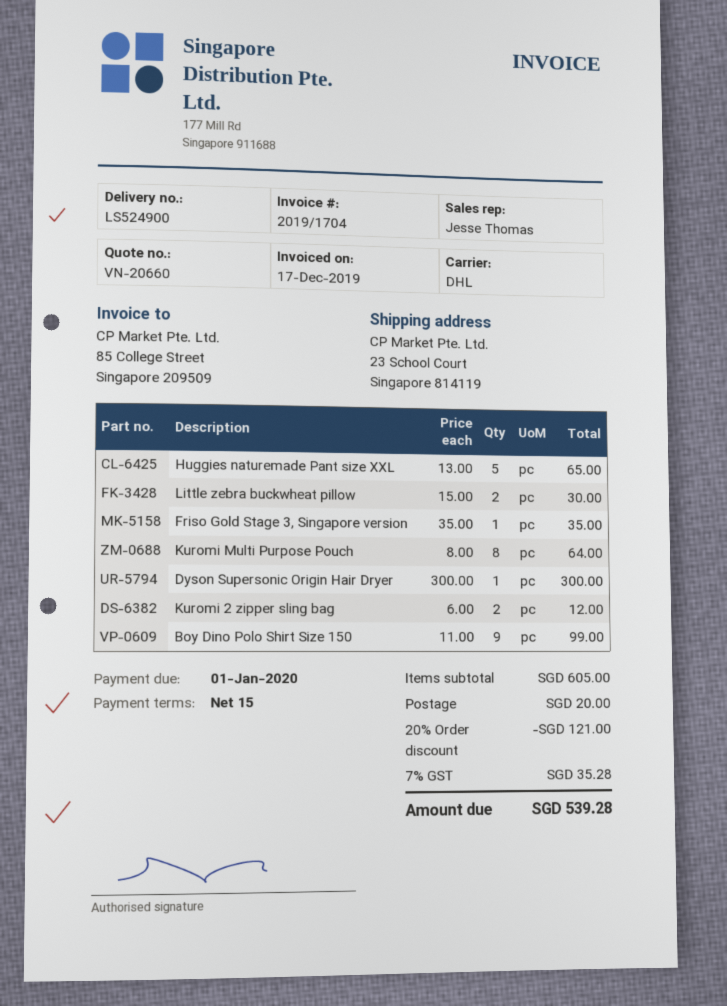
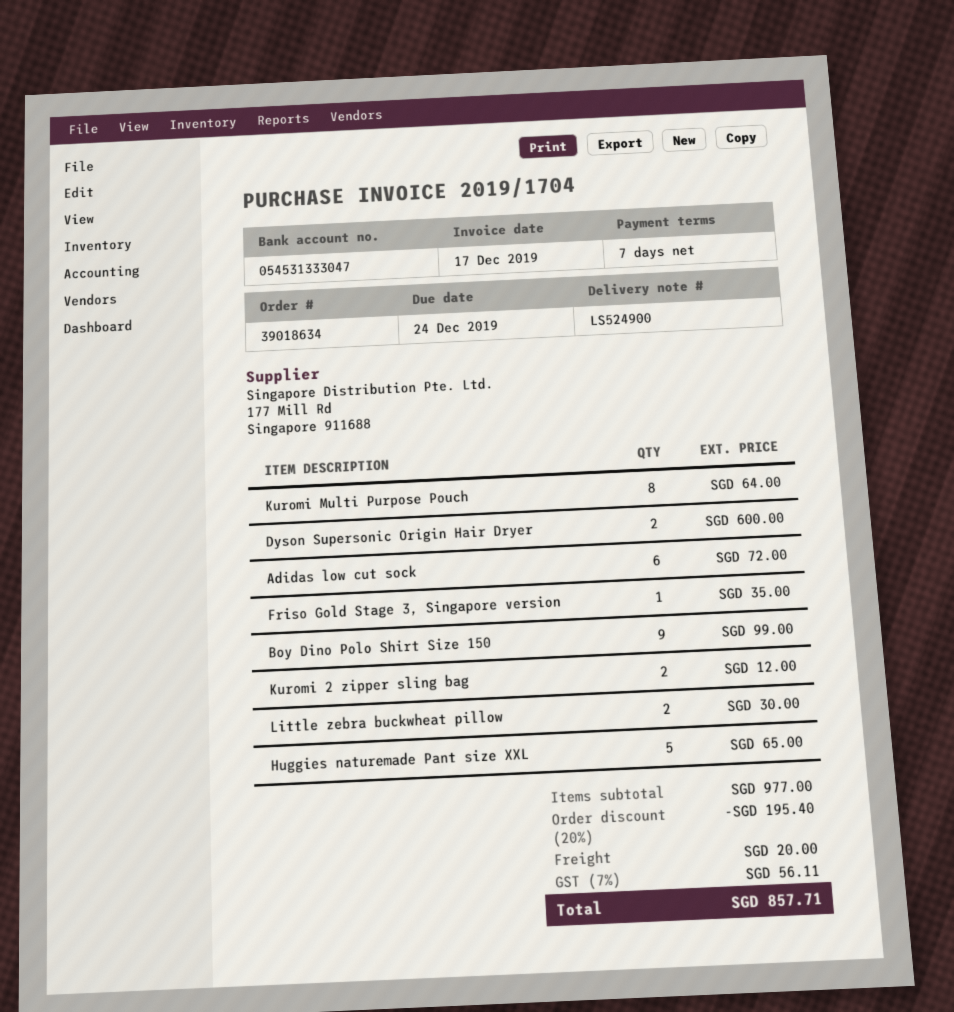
payment terms: 15 days -> 7 days
due date: 2020-01-01 -> 2019-12-24
Dyson Supersonic Origin Hair Dryer: 1 for 300.00 -> 2 for 600.00
Adidas low cut sock: none -> 6 for 72.00
subtotal: 605.00 -> 977.00
discount: 20% = 121.00 -> 20% = 195.40
tax: 7% = 35.28 -> 7% = 56.11
total: 539.28 -> 857.71

